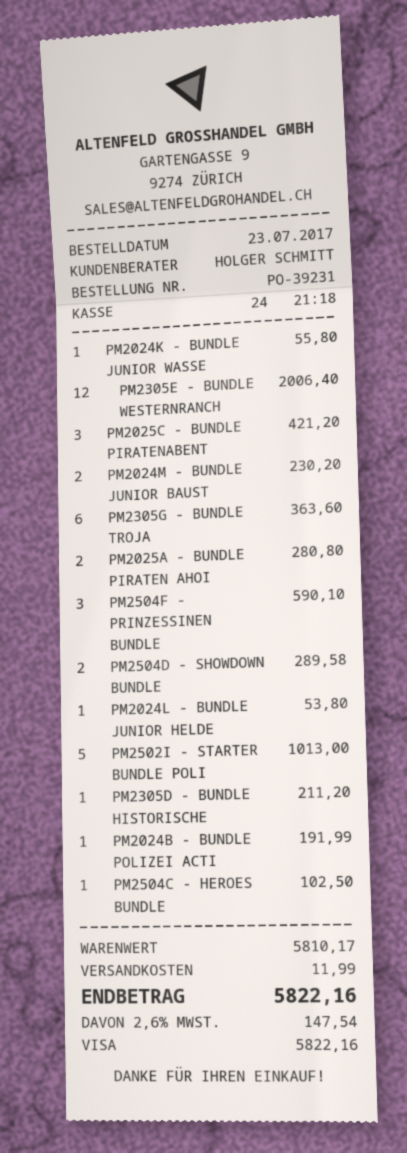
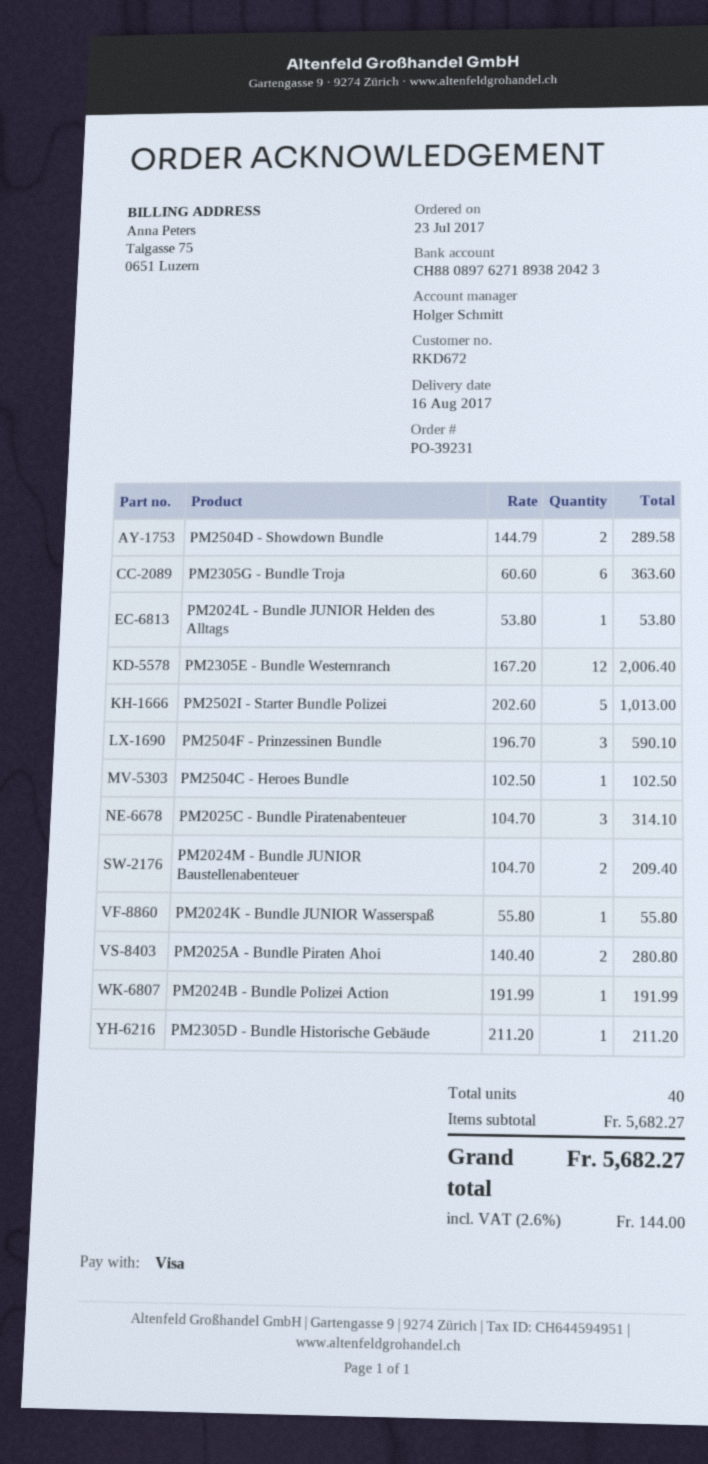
PM2025C - BUNDLE PIRATENABENT: 3 for 421.20 -> 3 for 314.10
PM2024M - BUNDLE JUNIOR BAUST: 2 for 230.20 -> 2 for 209.40
subtotal: 5810.17 -> 5682.27
shipping: 11.99 -> none
tax: 2.6% = 147.54 -> 2.6% = 144.00
total: 5822.16 -> 5682.27

